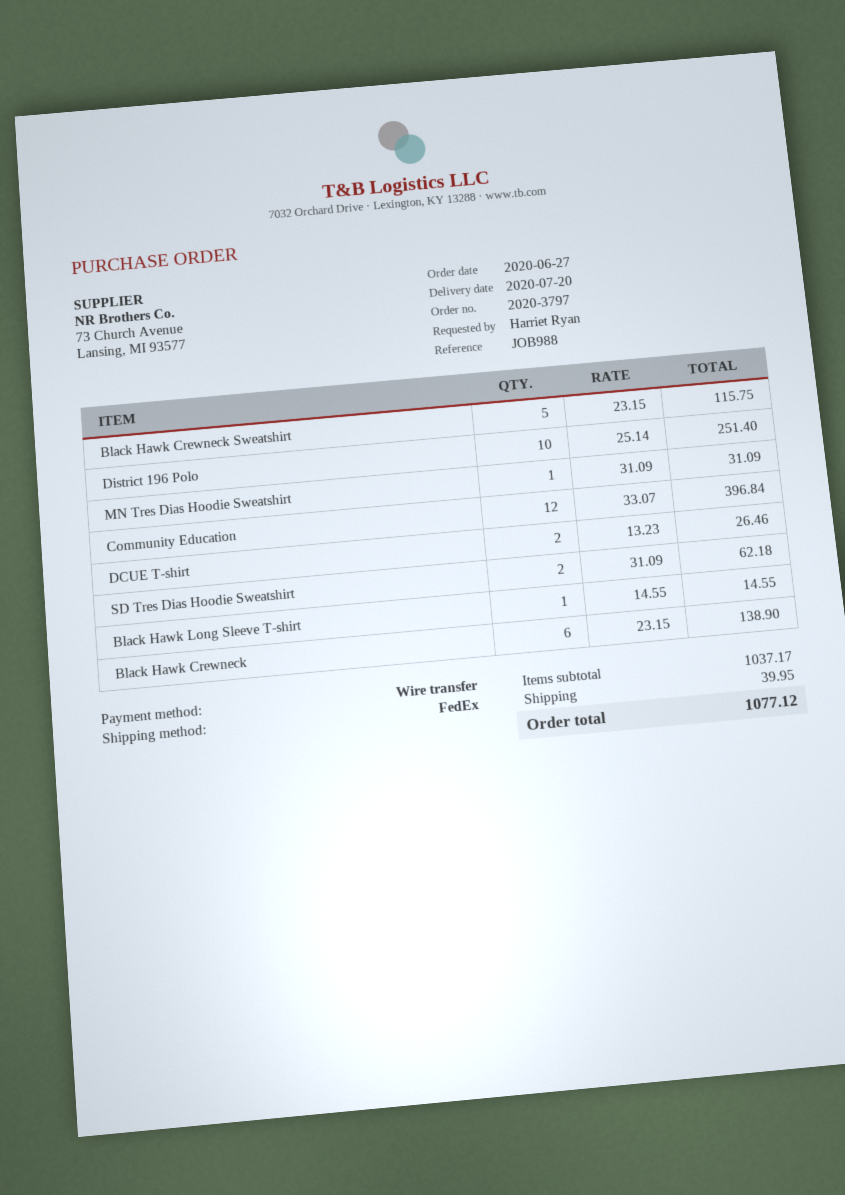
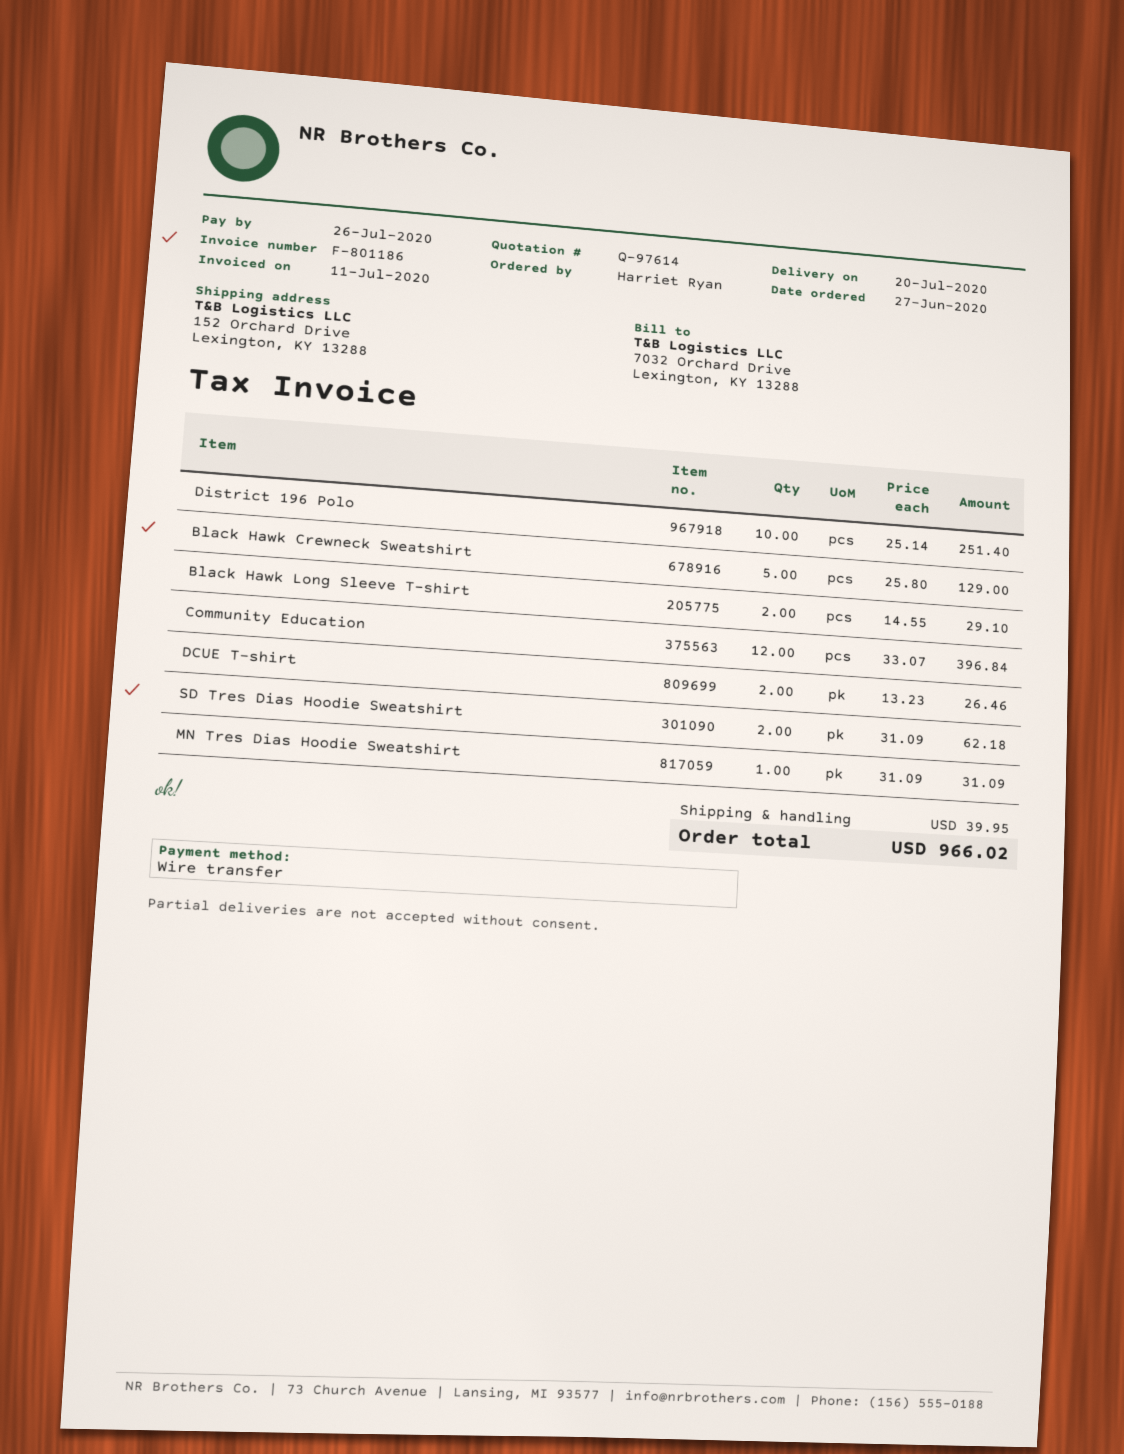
Black Hawk Crewneck Sweatshirt: 5 x 23.15 = 115.75 -> 5 x 25.80 = 129.00
Black Hawk Long Sleeve T-shirt: 1 x 14.55 = 14.55 -> 2 x 14.55 = 29.10
Black Hawk Crewneck: 6 x 23.15 = 138.90 -> none
total: 1077.12 -> 966.02

